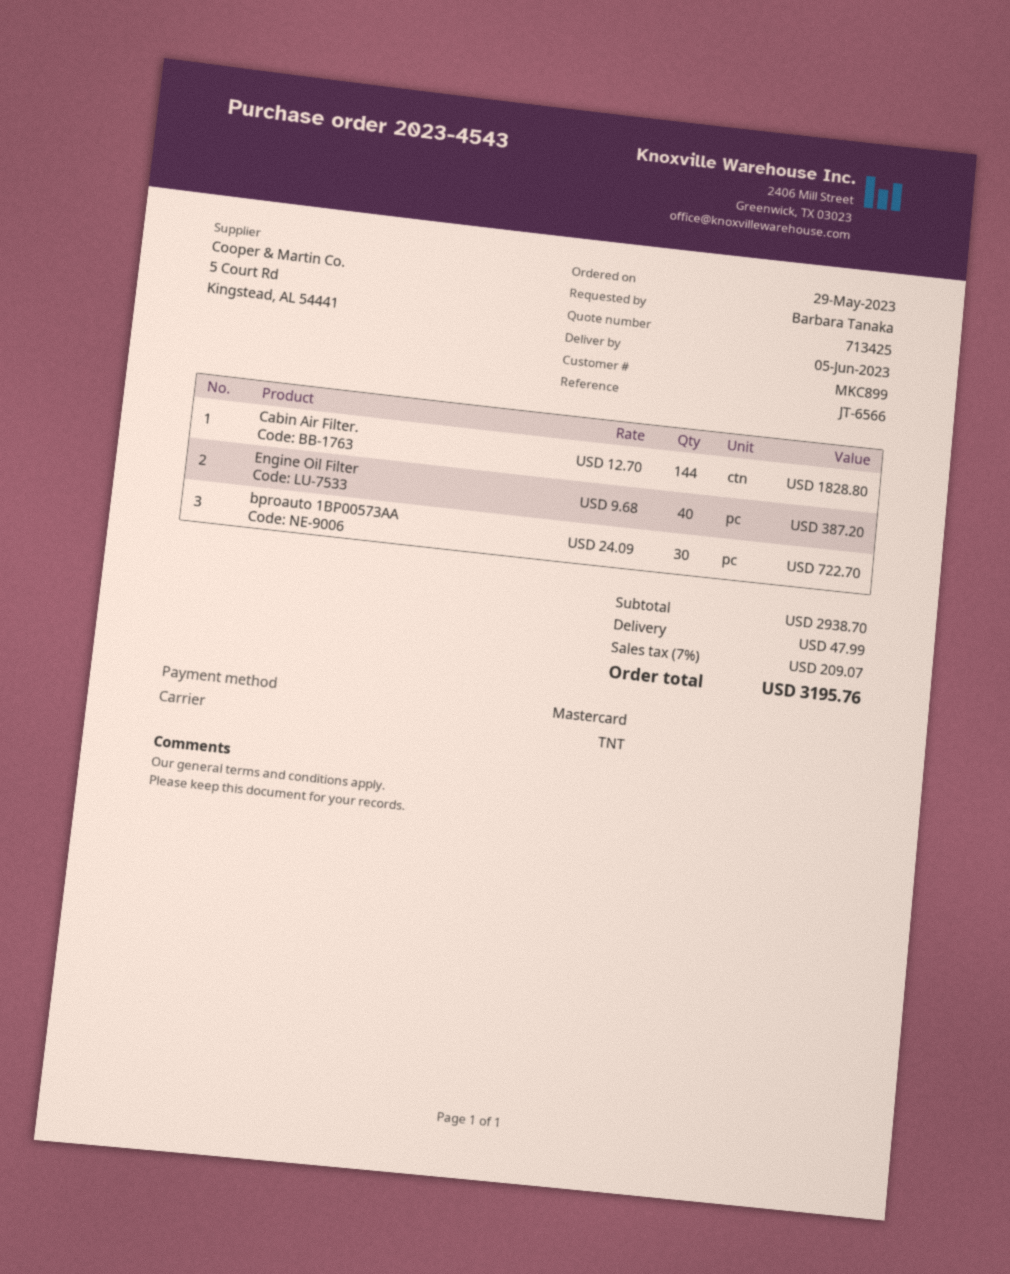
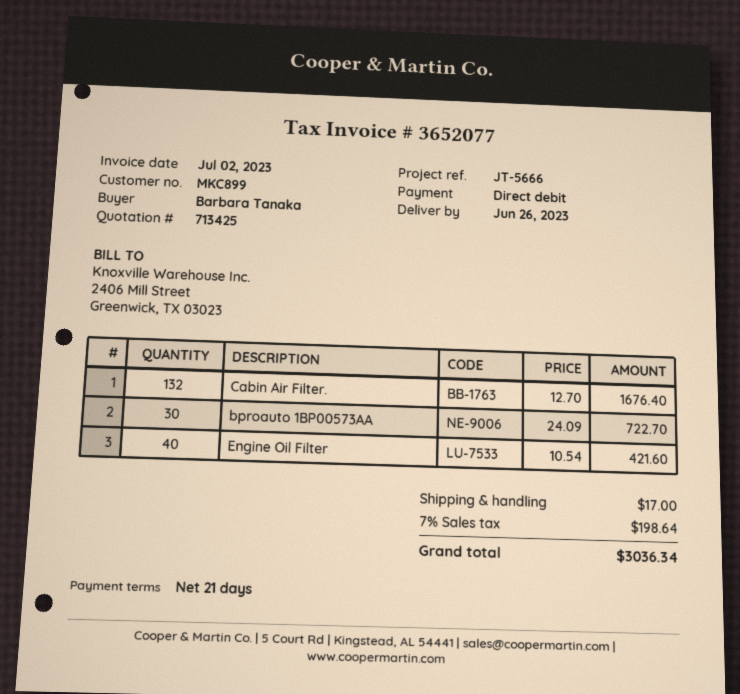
delivery date: 2023-06-05 -> 2023-06-26
reference: JT-6566 -> JT-5666
payment method: Mastercard -> direct debit
Cabin Air Filter.: 144 x 12.70 = 1828.80 -> 132 x 12.70 = 1676.40
Engine Oil Filter: 40 x 9.68 = 387.20 -> 40 x 10.54 = 421.60
shipping: 47.99 -> 17.00
tax: 7% = 209.07 -> 7% = 198.64
total: 3195.76 -> 3036.34

